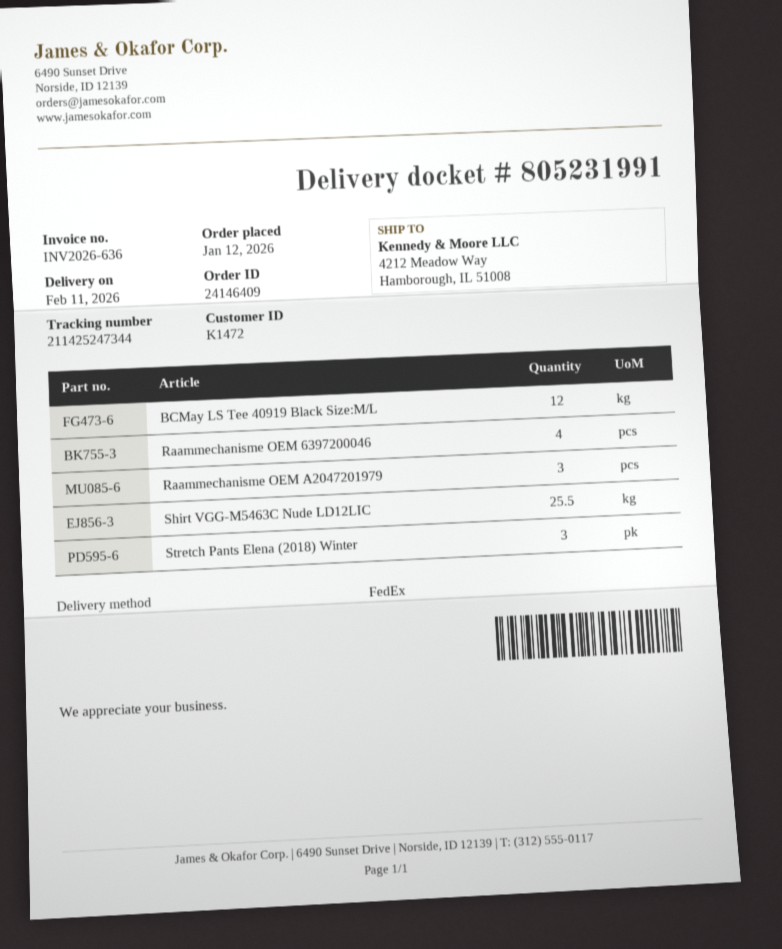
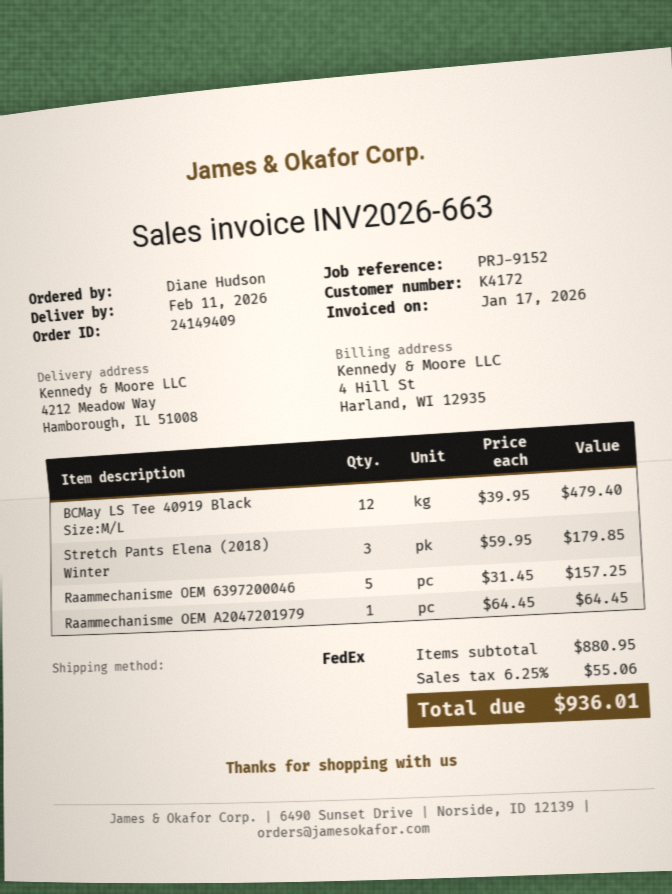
order number: 24146409 -> 24149409
invoice number: INV2026-636 -> INV2026-663
customer number: K1472 -> K4172
Raammechanisme OEM 6397200046: 4 -> 5
Raammechanisme OEM A2047201979: 3 -> 1
Shirt VGG-M5463C Nude LD12LIC: 25.5 -> none

